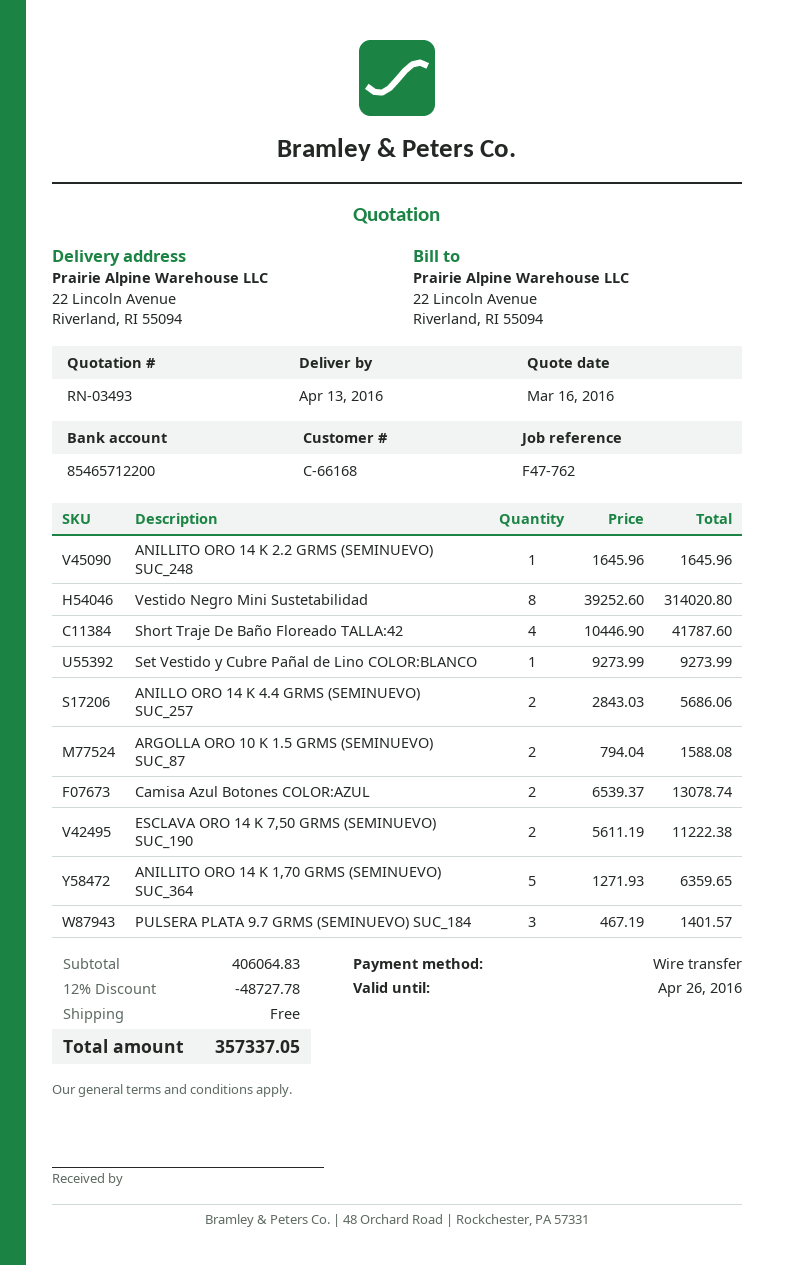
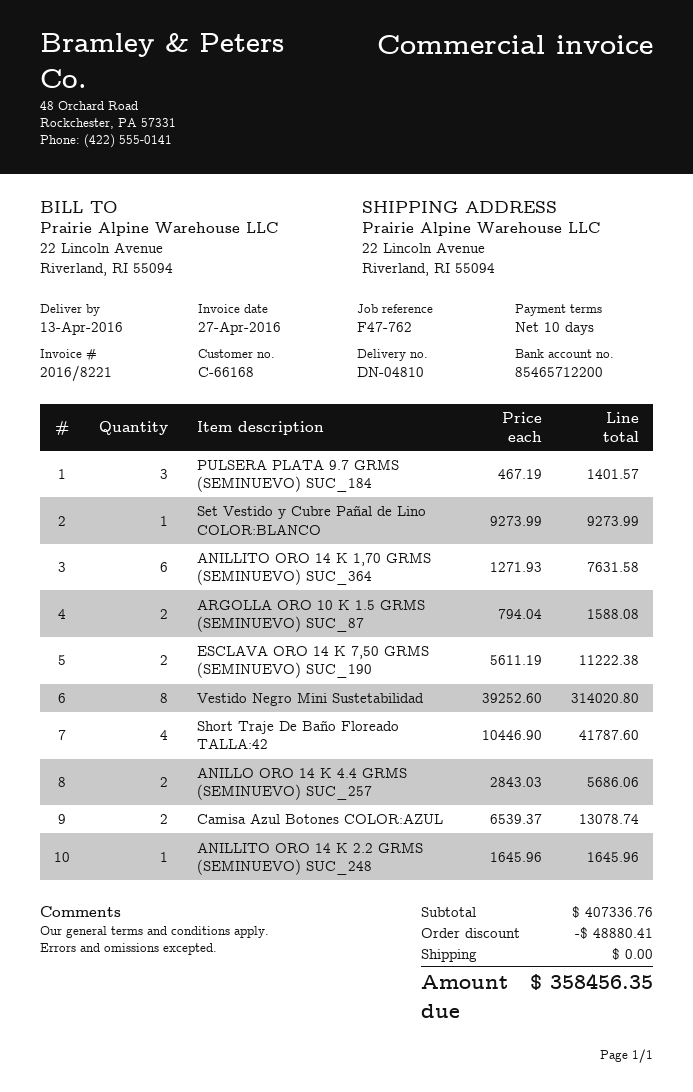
ANILLITO ORO 14 K 1,70 GRMS (SEMINUEVO) SUC_364: 5 x 1271.93 = 6359.65 -> 6 x 1271.93 = 7631.58
subtotal: 406064.83 -> 407336.76
discount: 48727.78 -> 48880.41
total: 357337.05 -> 358456.35

